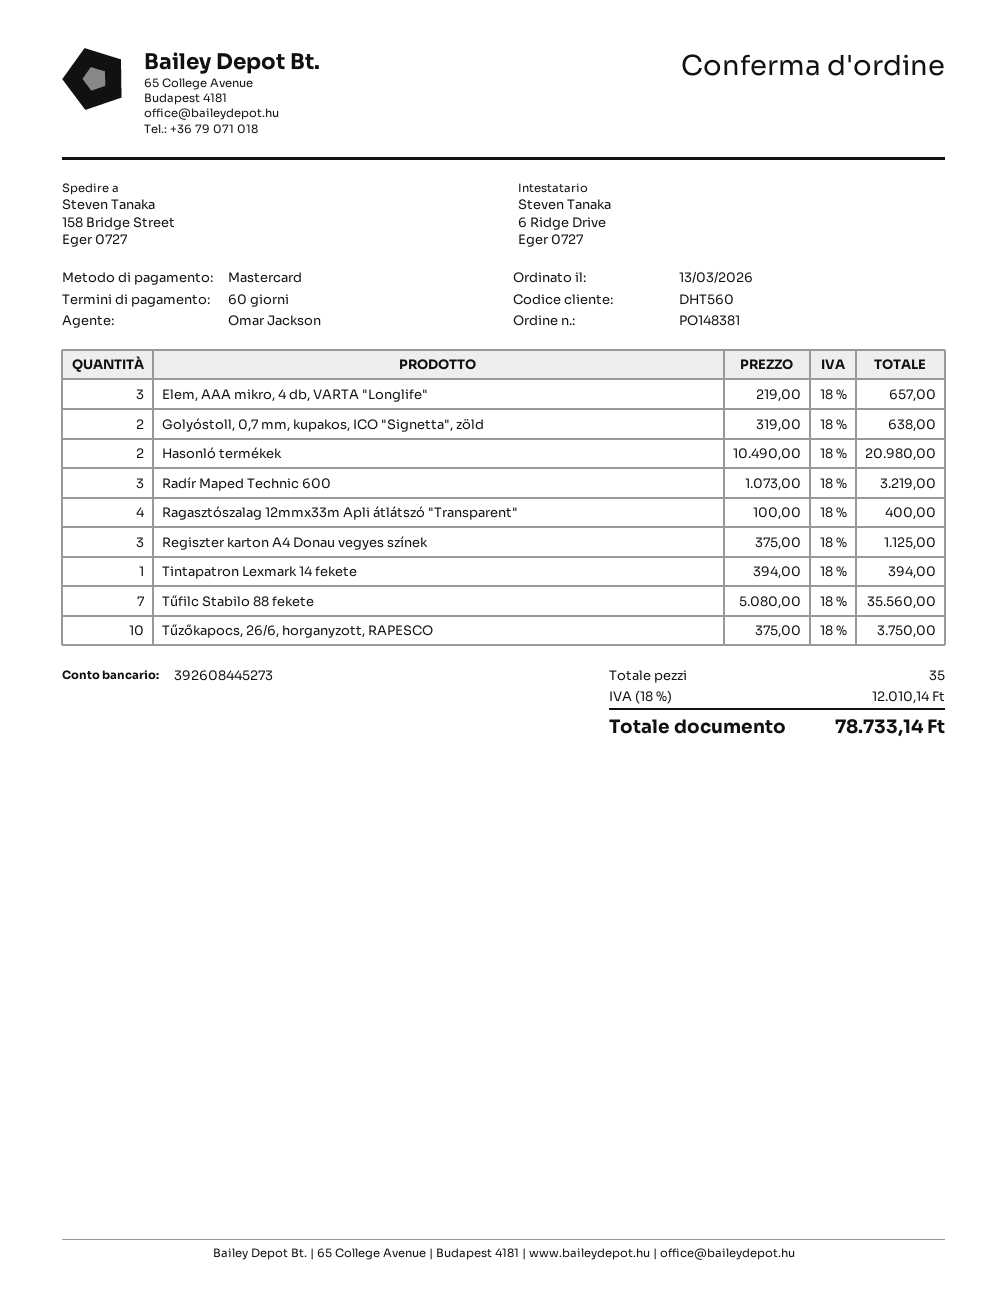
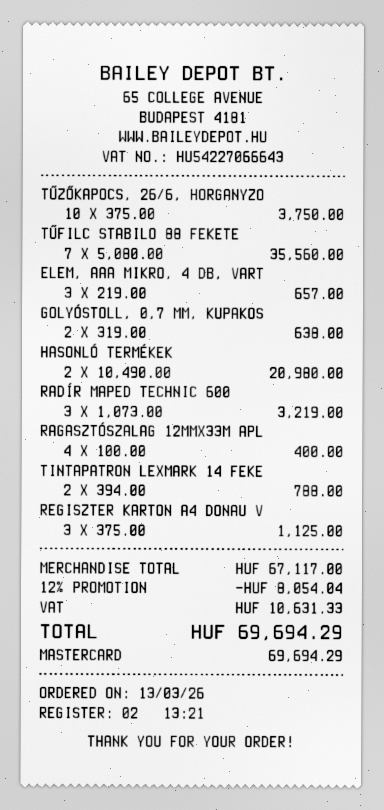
Tintapatron Lexmark 14 fekete: 1 x 394.00 = 394.00 -> 2 x 394.00 = 788.00
discount: none -> 12% = 8054.04
tax: 12010.14 -> 10631.33
total: 78733.14 -> 69694.29

